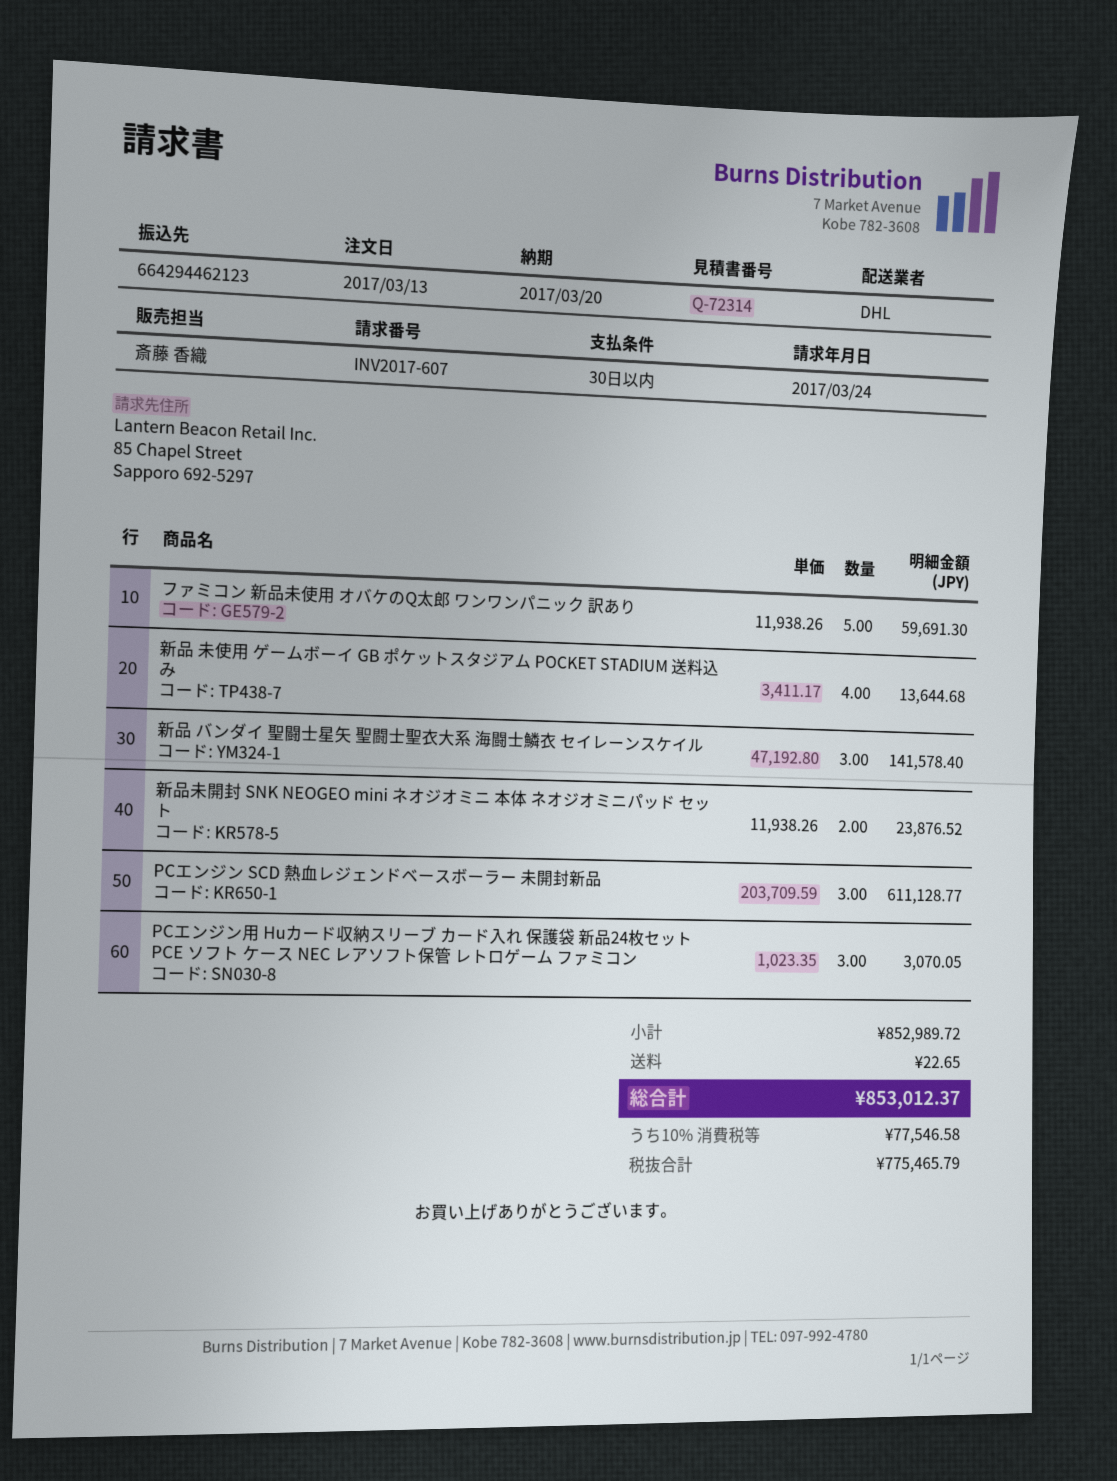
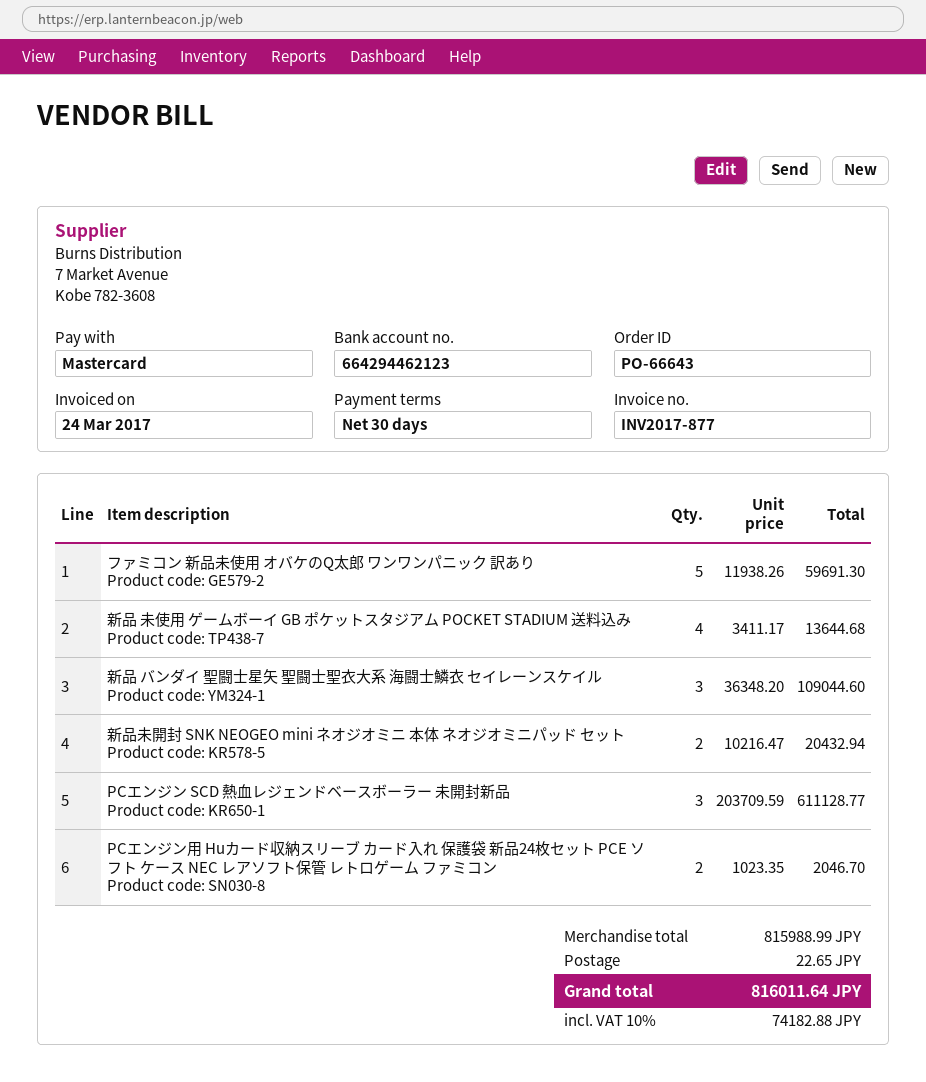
invoice number: INV2017-607 -> INV2017-877
新品 バンダイ 聖闘士星矢 聖闘士聖衣大系 海闘士鱗衣 セイレーンスケイル: 3 x 47192.80 = 141578.40 -> 3 x 36348.20 = 109044.60
新品未開封 SNK NEOGEO mini ネオジオミニ 本体 ネオジオミニパッド セット: 2 x 11938.26 = 23876.52 -> 2 x 10216.47 = 20432.94
PCエンジン用 Huカード収納スリーブ カード入れ 保護袋 新品24枚セット PCE ソフト ケース NEC レアソフト保管 レトロゲーム ファミコン: 3 x 1023.35 = 3070.05 -> 2 x 1023.35 = 2046.70
subtotal: 852989.72 -> 815988.99
tax: 10% = 77546.58 -> 10% = 74182.88
total: 853012.37 -> 816011.64

